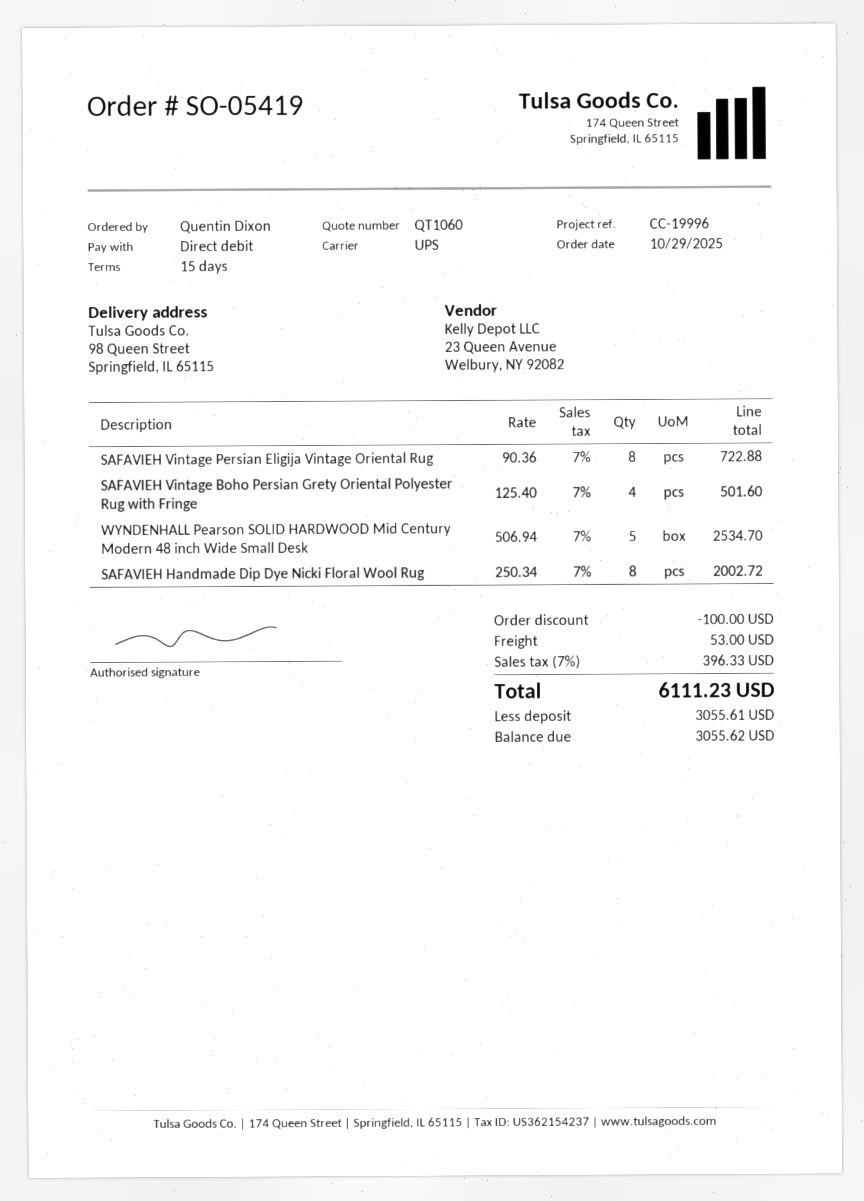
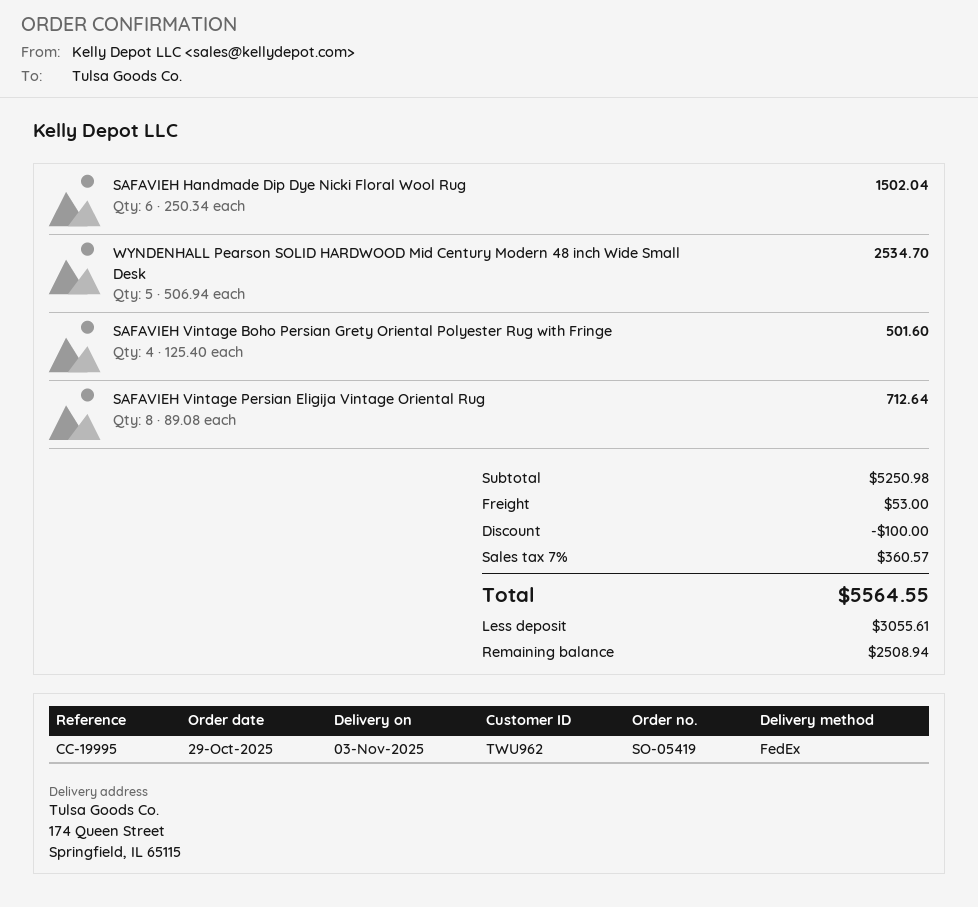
reference: CC-19996 -> CC-19995
shipping method: UPS -> FedEx
ship to: 98 Queen Street, Springfield, IL 65115 -> 174 Queen Street, Springfield, IL 65115
SAFAVIEH Vintage Persian Eligija Vintage Oriental Rug: 8 x 90.36 = 722.88 -> 8 x 89.08 = 712.64
SAFAVIEH Handmade Dip Dye Nicki Floral Wool Rug: 8 x 250.34 = 2002.72 -> 6 x 250.34 = 1502.04
tax: 7% = 396.33 -> 7% = 360.57
total: 6111.23 -> 5564.55
balance: 3055.62 -> 2508.94

